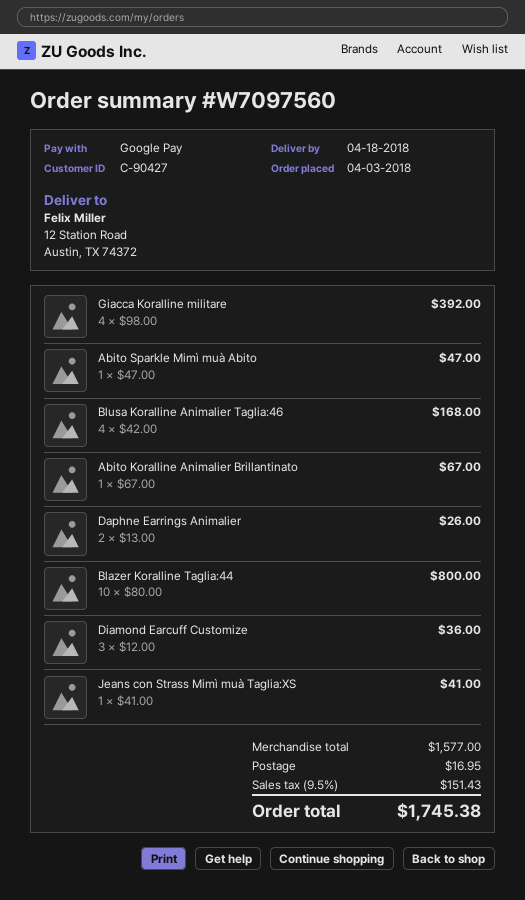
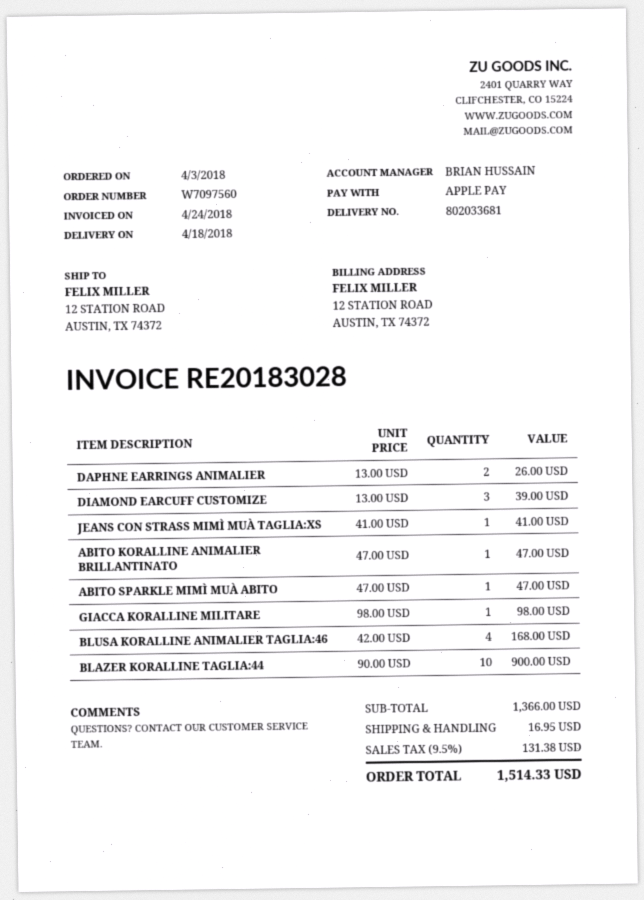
payment method: Google Pay -> Apple Pay
Giacca Koralline militare: 4 x 98.00 = 392.00 -> 1 x 98.00 = 98.00
Abito Koralline Animalier Brillantinato: 1 x 67.00 = 67.00 -> 1 x 47.00 = 47.00
Blazer Koralline Taglia:44: 10 x 80.00 = 800.00 -> 10 x 90.00 = 900.00
Diamond Earcuff Customize: 3 x 12.00 = 36.00 -> 3 x 13.00 = 39.00
subtotal: 1577.00 -> 1366.00
tax: 9.5% = 151.43 -> 9.5% = 131.38
total: 1745.38 -> 1514.33

